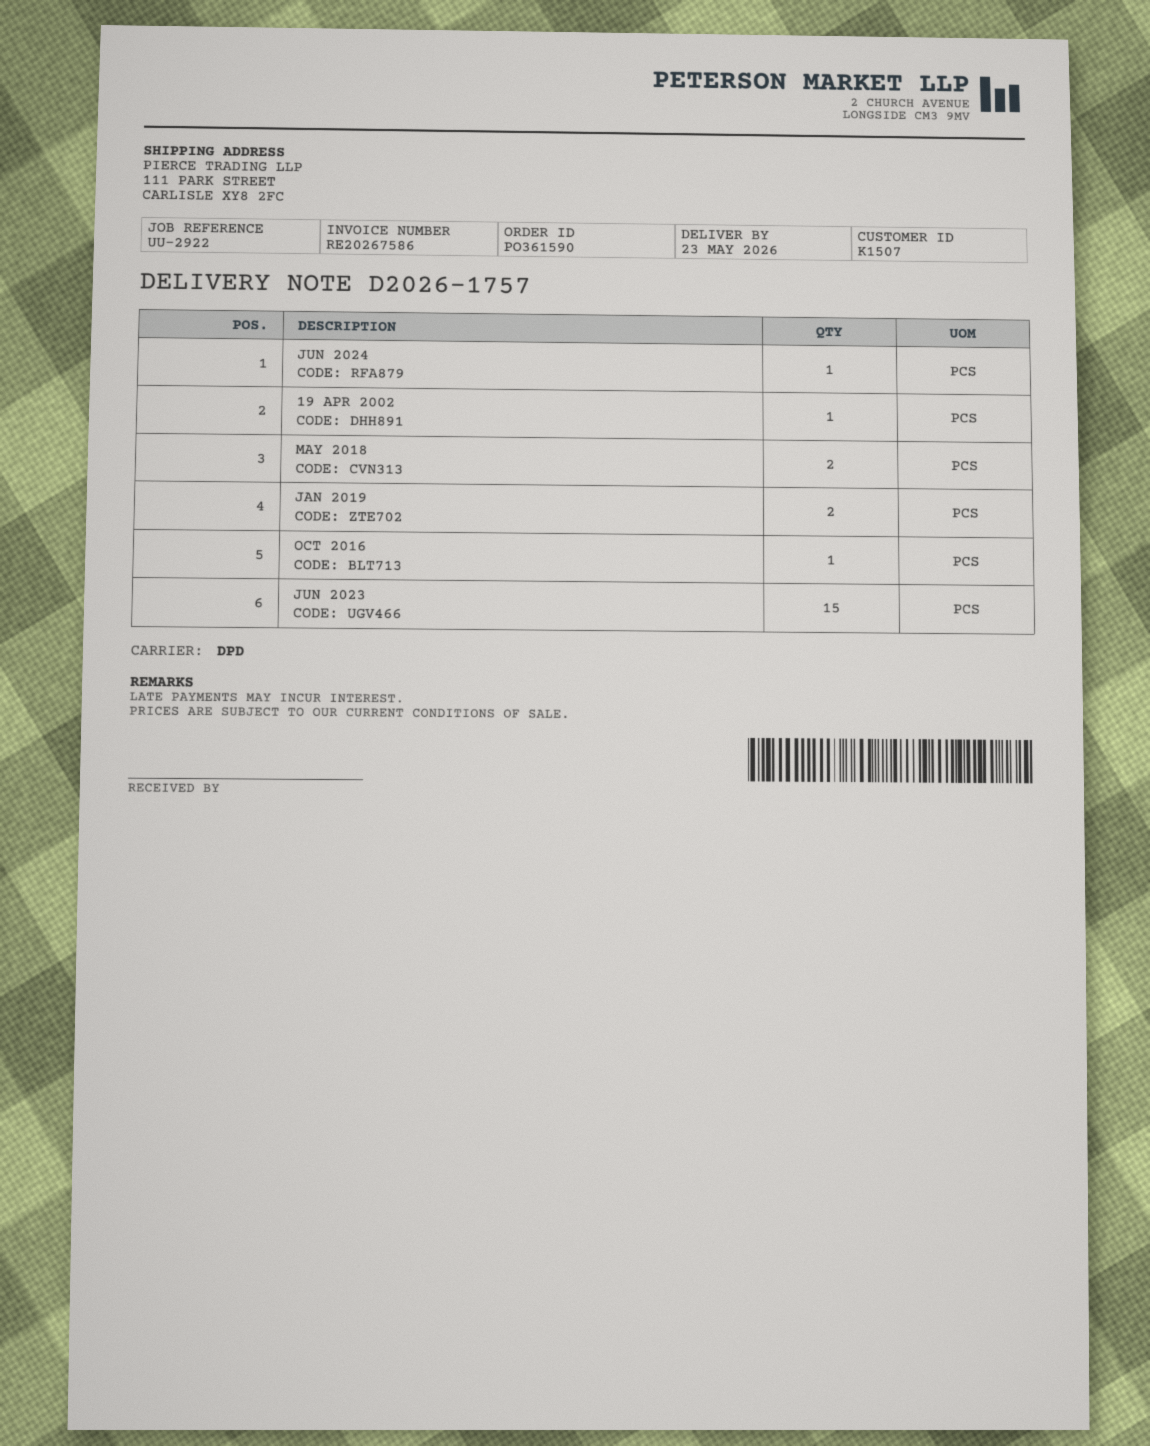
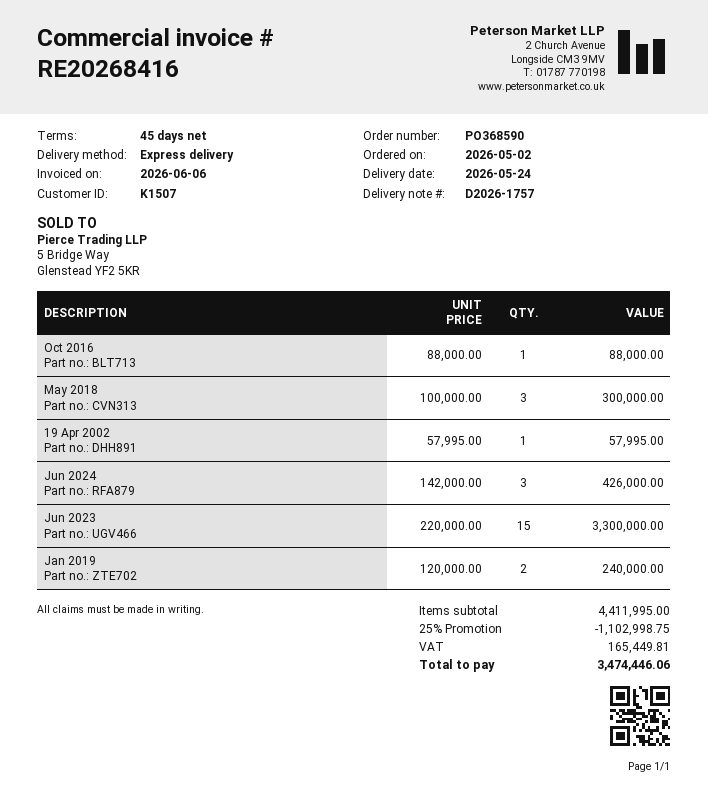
order number: PO361590 -> PO368590
delivery date: 2026-05-23 -> 2026-05-24
invoice number: RE20267586 -> RE20268416
shipping method: DPD -> express
JUN 2024: 1 -> 3
MAY 2018: 2 -> 3

